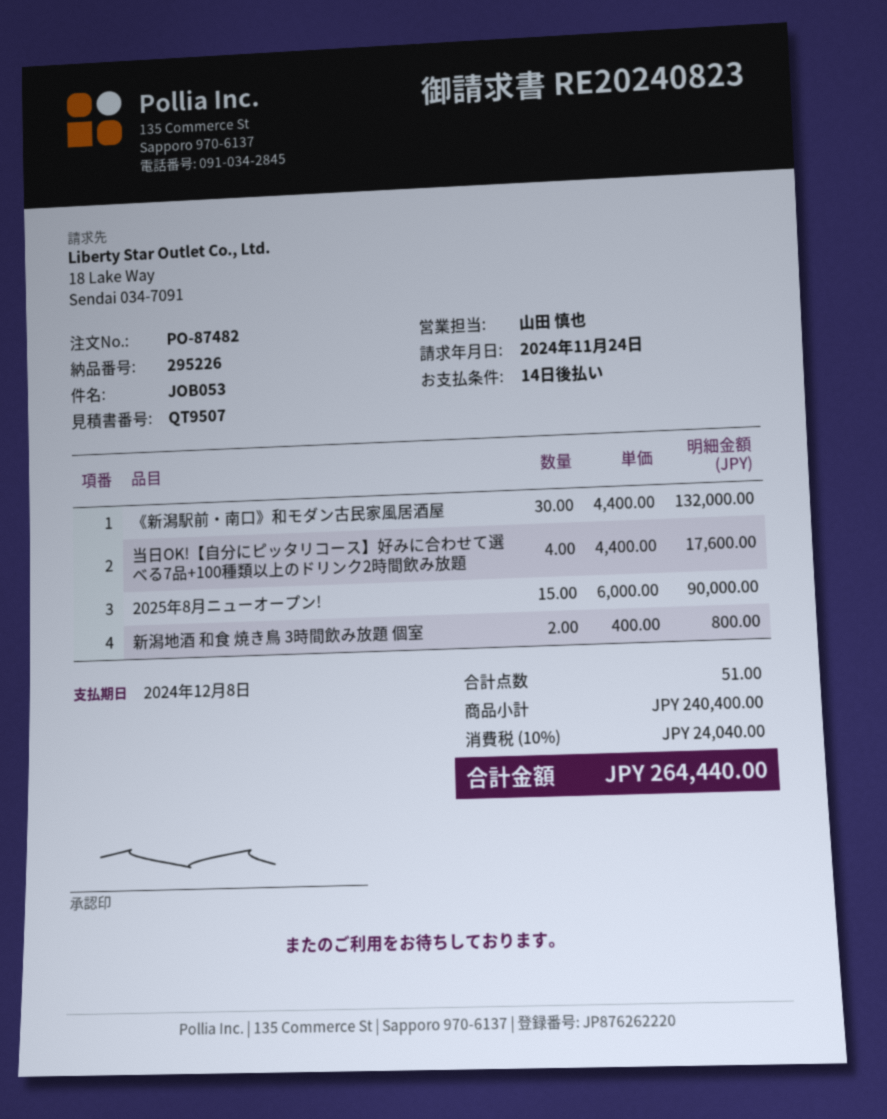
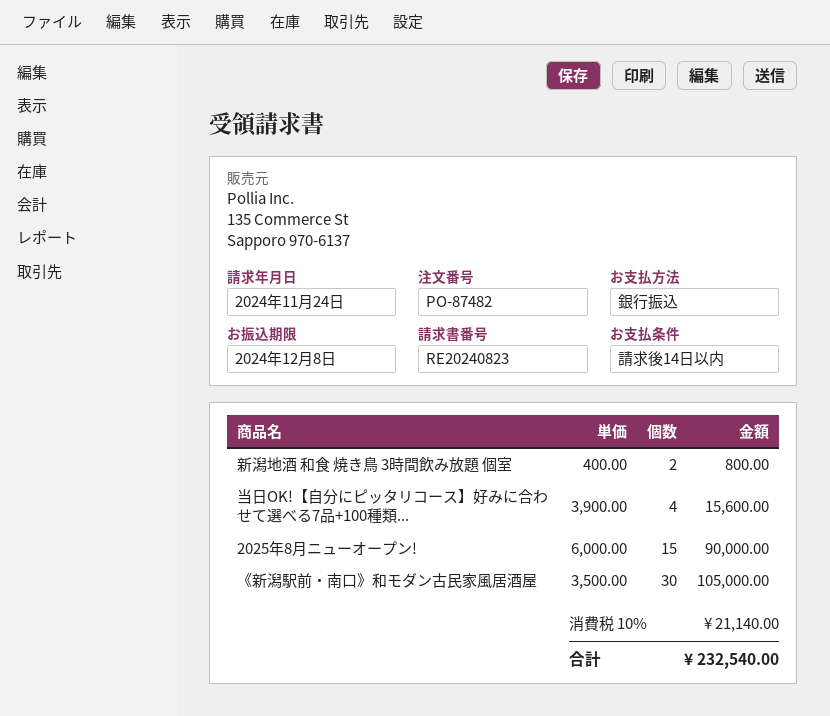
《新潟駅前・南口》和モダン古民家風居酒屋: 30 x 4400.00 = 132000.00 -> 30 x 3500.00 = 105000.00
当日OK!【自分にピッタリコース】好みに合わせて選べる7品+100種類以上のドリンク2時間飲み放題: 4 x 4400.00 = 17600.00 -> 4 x 3900.00 = 15600.00
tax: 10% = 24040.00 -> 10% = 21140.00
total: 264440.00 -> 232540.00

